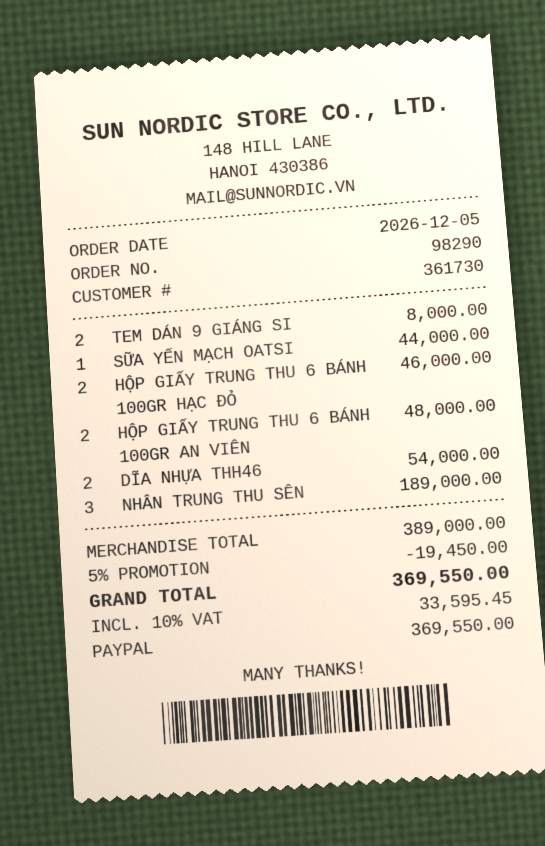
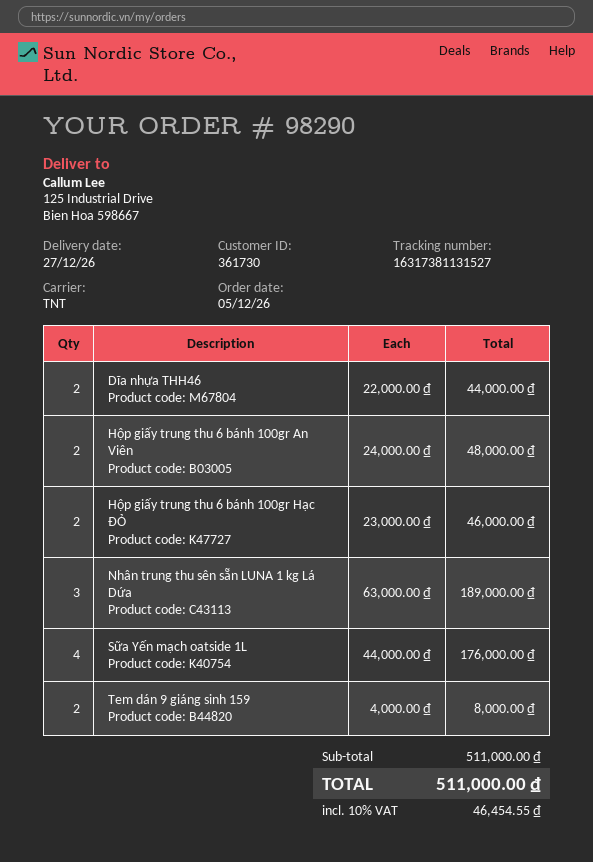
SỮA YẾN MẠCH OATSI: 1 for 44000.00 -> 4 for 176000.00
DĨA NHỰA THH46: 2 for 54000.00 -> 2 for 44000.00
subtotal: 389000.00 -> 511000.00
discount: 5% = 19450.00 -> none
tax: 10% = 33595.45 -> 10% = 46454.55
total: 369550.00 -> 511000.00

